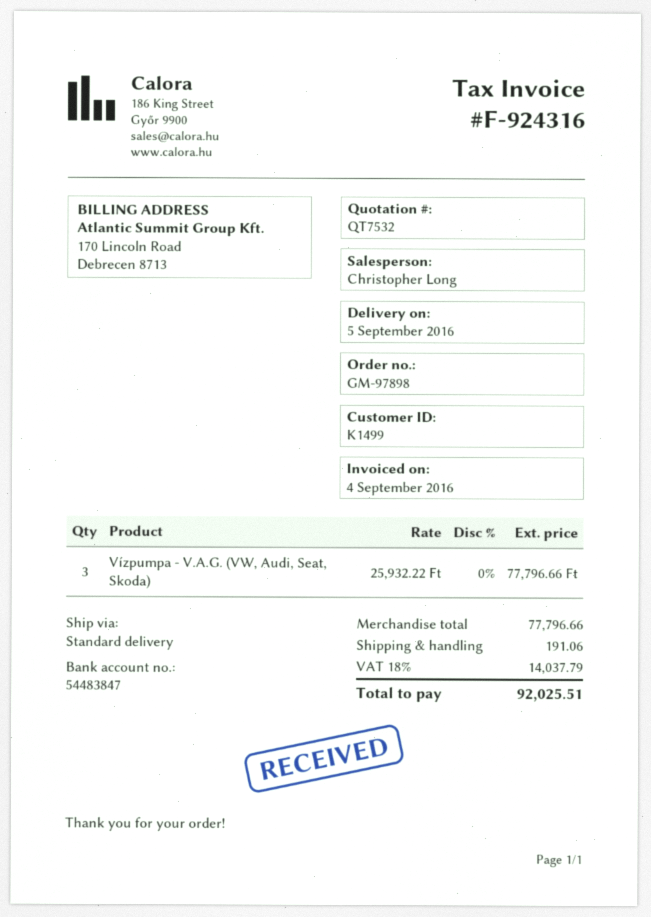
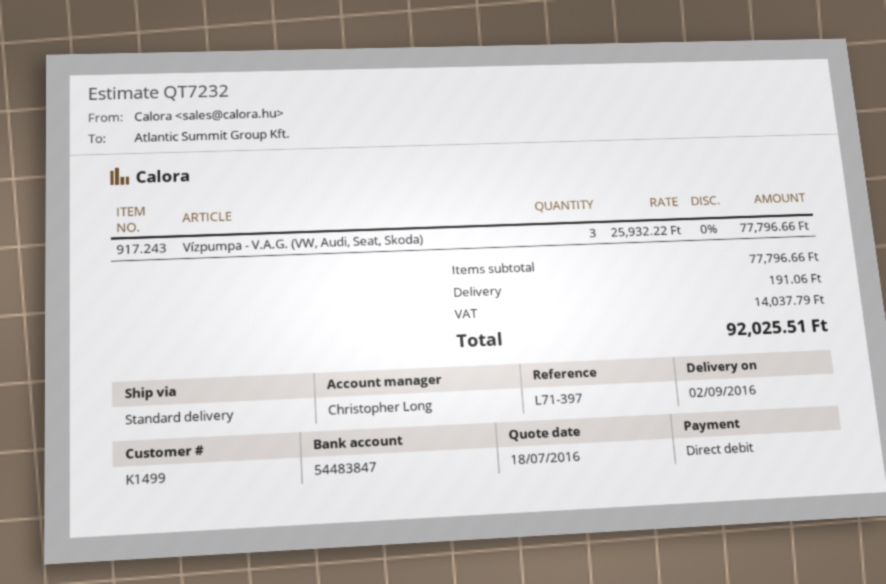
quote number: QT7532 -> QT7232
delivery date: 2016-09-05 -> 2016-09-02

